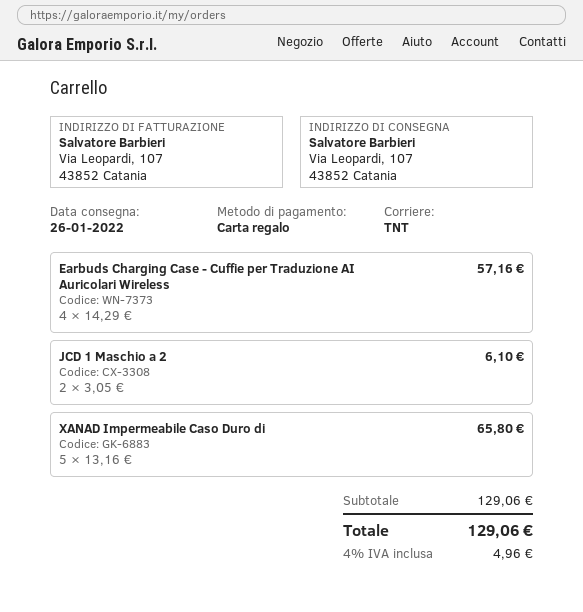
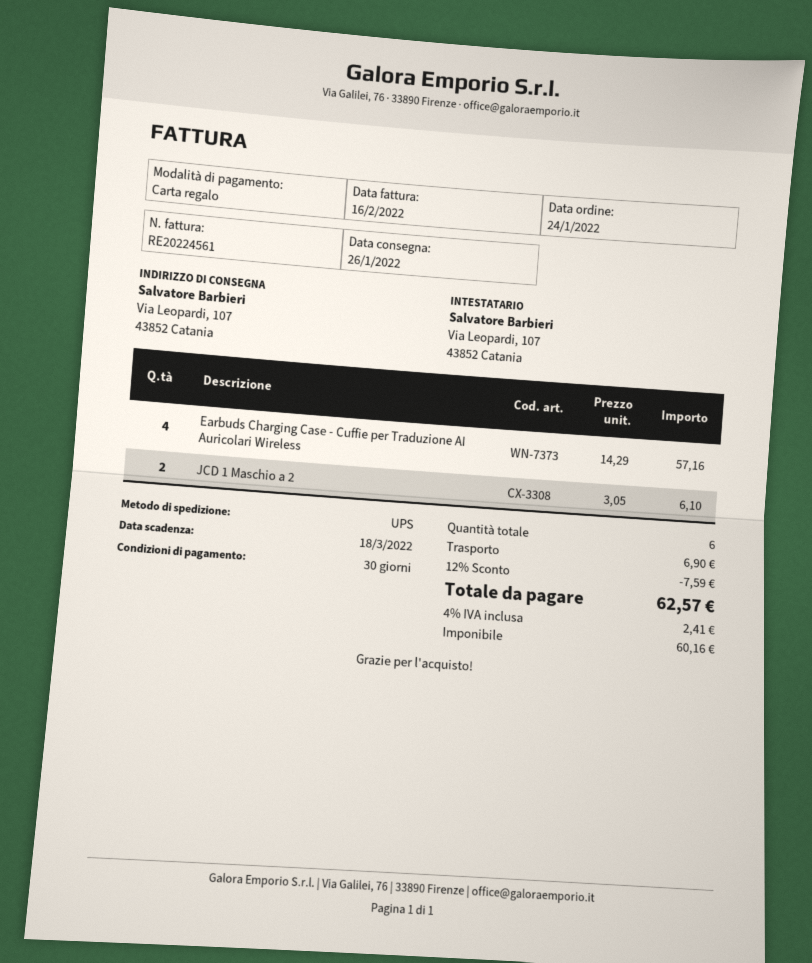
shipping method: TNT -> UPS
XANAD Impermeabile Caso Duro di: 5 x 13.16 = 65.80 -> none
discount: none -> 12% = 7.59
shipping: none -> 6.90
tax: 4% = 4.96 -> 4% = 2.41
total: 129.06 -> 62.57

